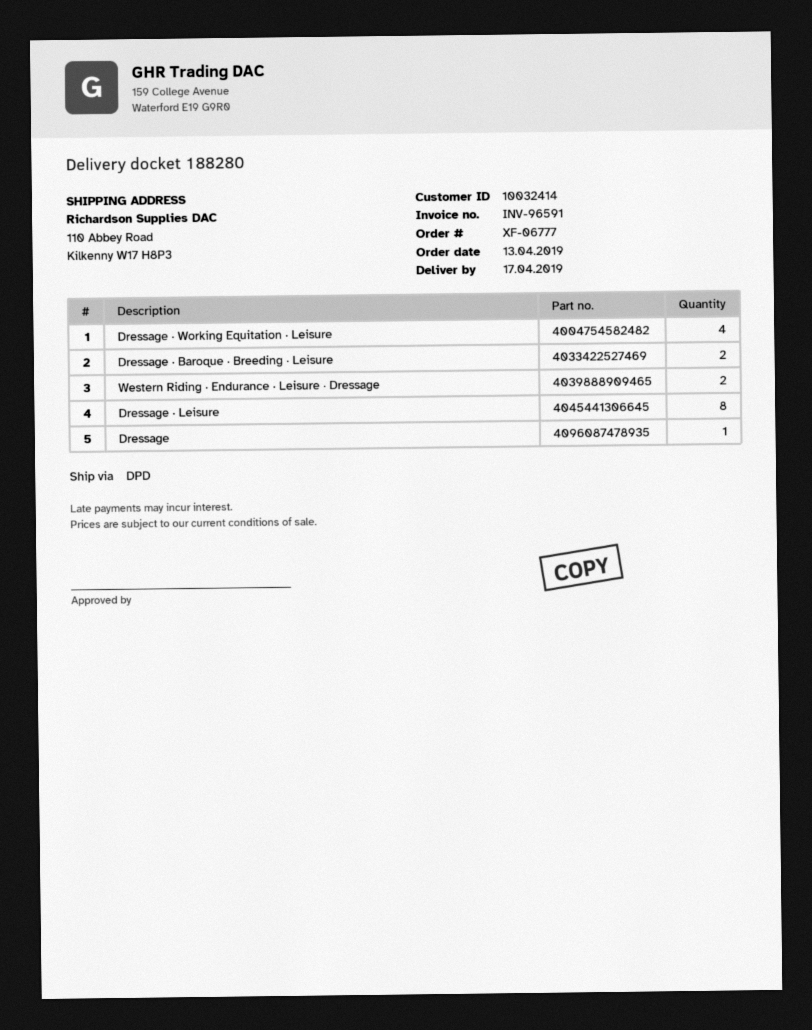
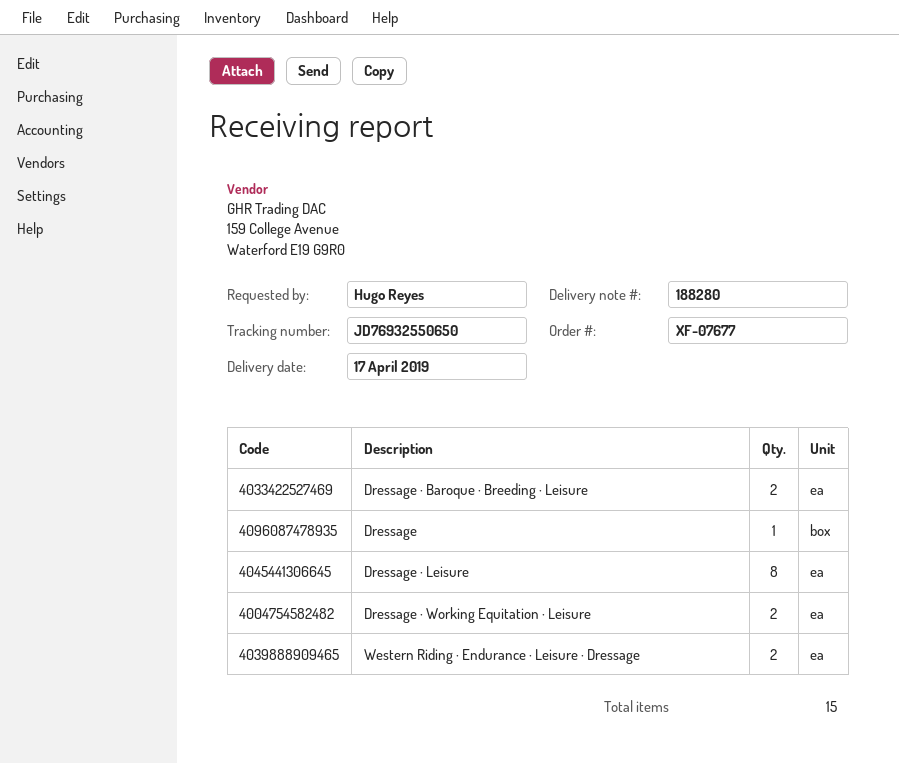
order number: XF-06777 -> XF-07677
Dressage · Working Equitation · Leisure: 4 -> 2

